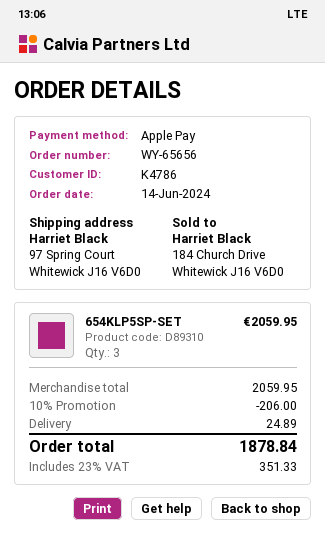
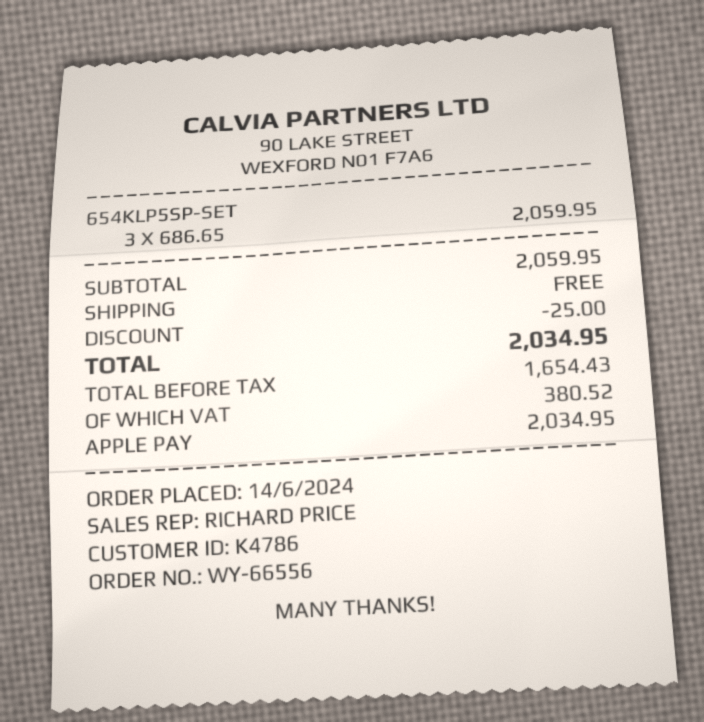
order number: WY-65656 -> WY-66556
discount: 206.00 -> 25.00
shipping: 24.89 -> 0.00
tax: 351.33 -> 380.52
total: 1878.84 -> 2034.95

